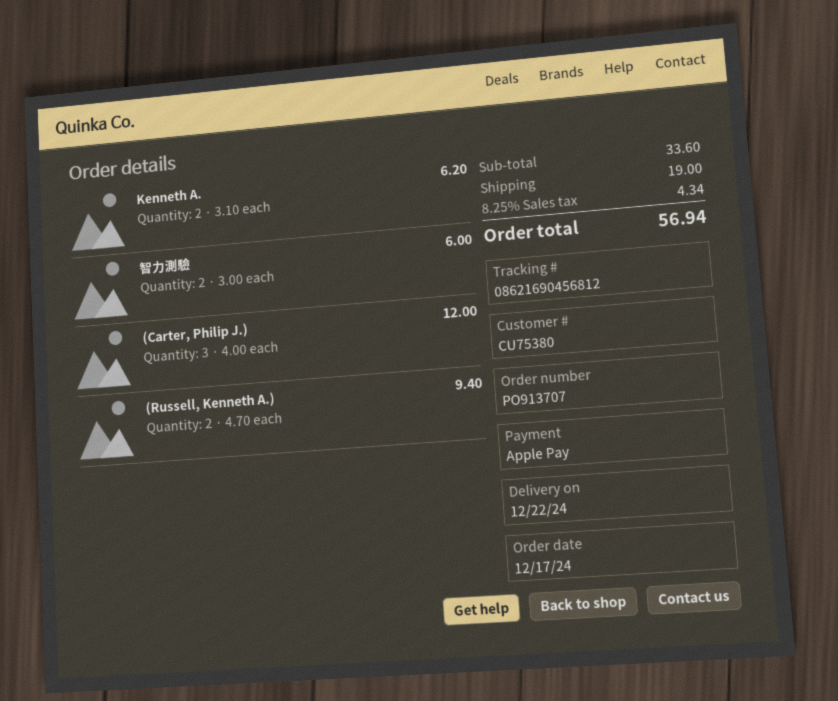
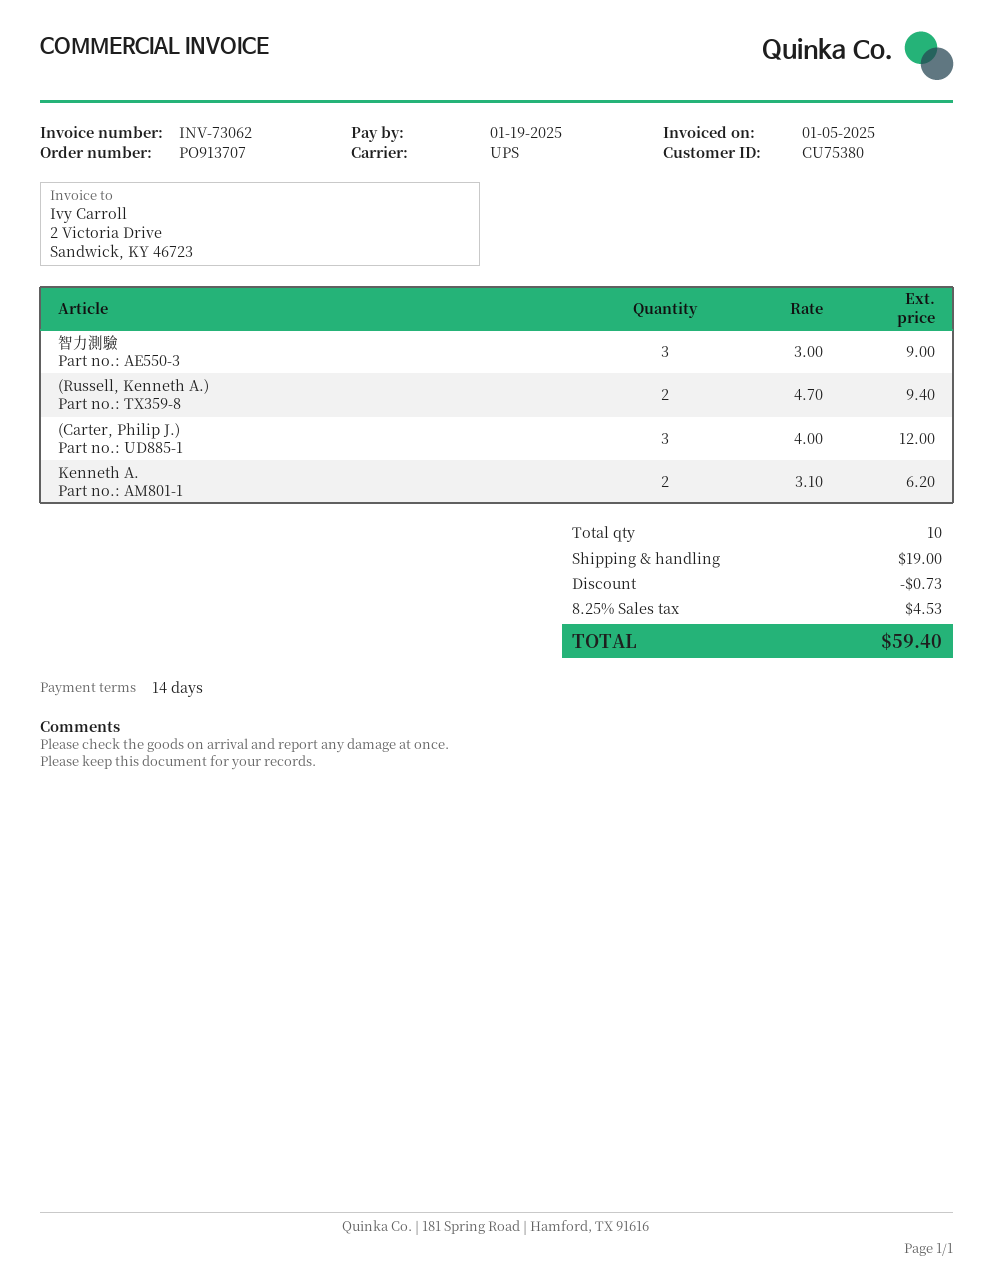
智力測驗: 2 x 3.00 = 6.00 -> 3 x 3.00 = 9.00
discount: none -> 0.73
tax: 8.25% = 4.34 -> 8.25% = 4.53
total: 56.94 -> 59.40

